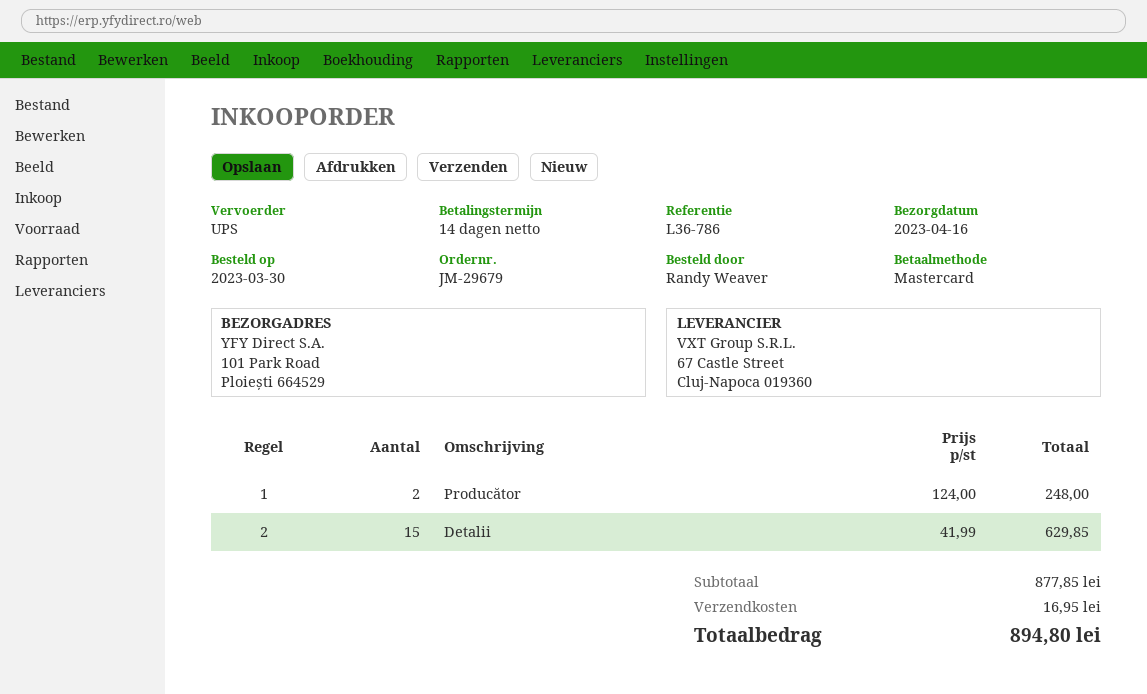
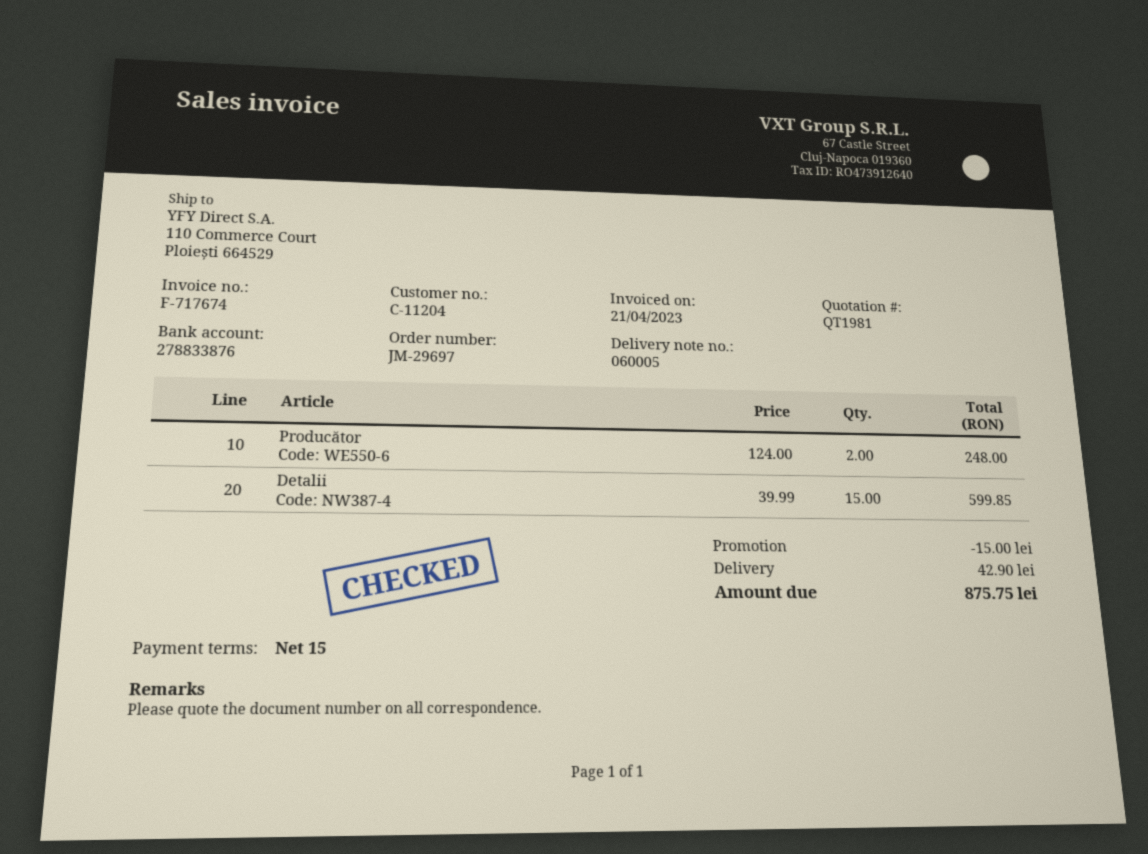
order number: JM-29679 -> JM-29697
payment terms: 14 days -> 15 days
ship to: 101 Park Road, Ploiești 664529 -> 110 Commerce Court, Ploiești 664529
Detalii: 15 x 41.99 = 629.85 -> 15 x 39.99 = 599.85
discount: none -> 15.00
shipping: 16.95 -> 42.90
total: 894.80 -> 875.75

